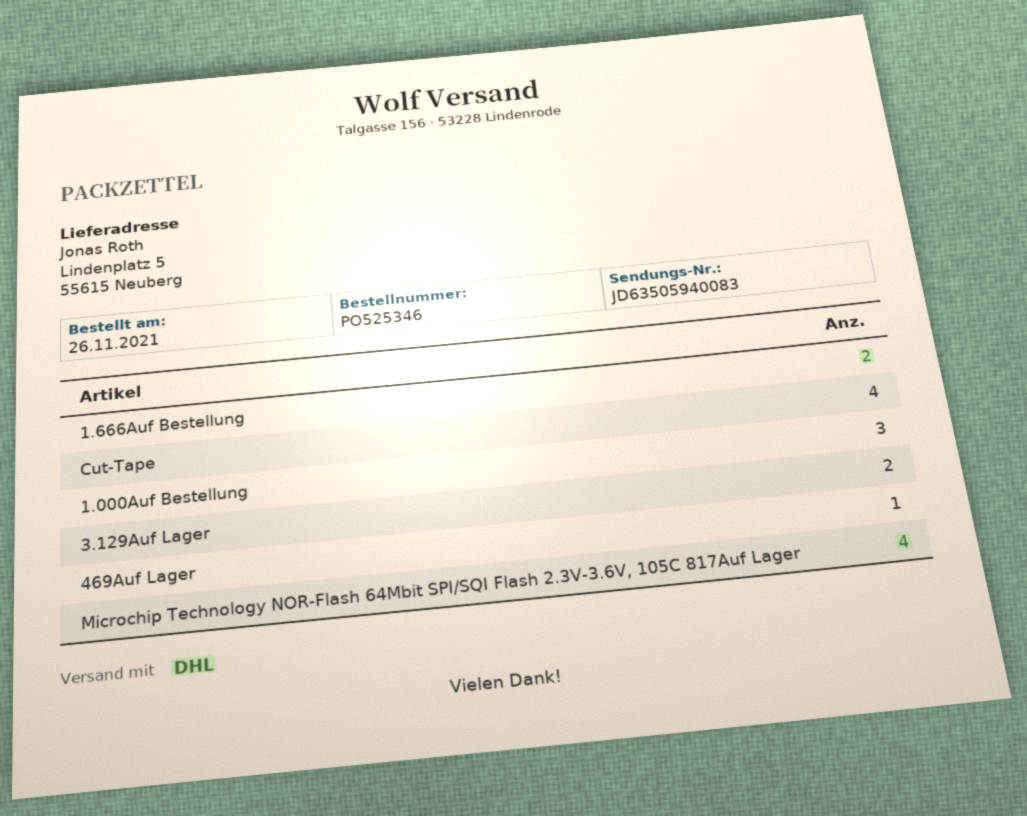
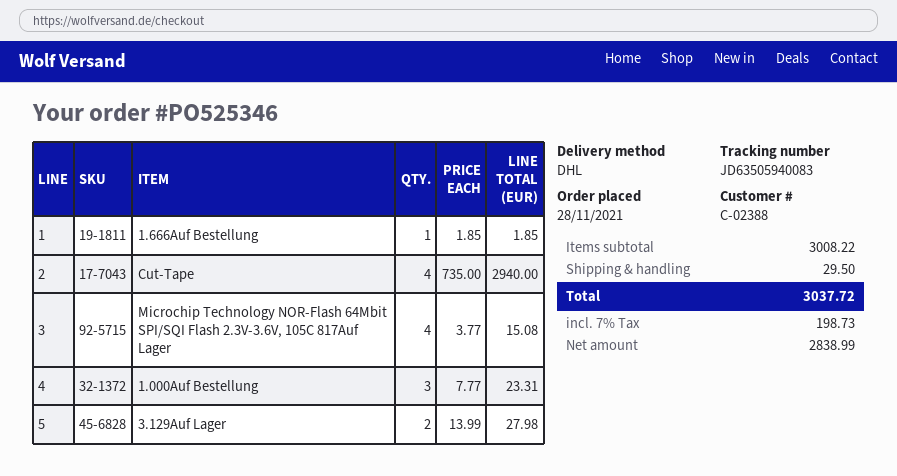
order date: 2021-11-26 -> 2021-11-28
1.666Auf Bestellung: 2 -> 1
469Auf Lager: 1 -> none

